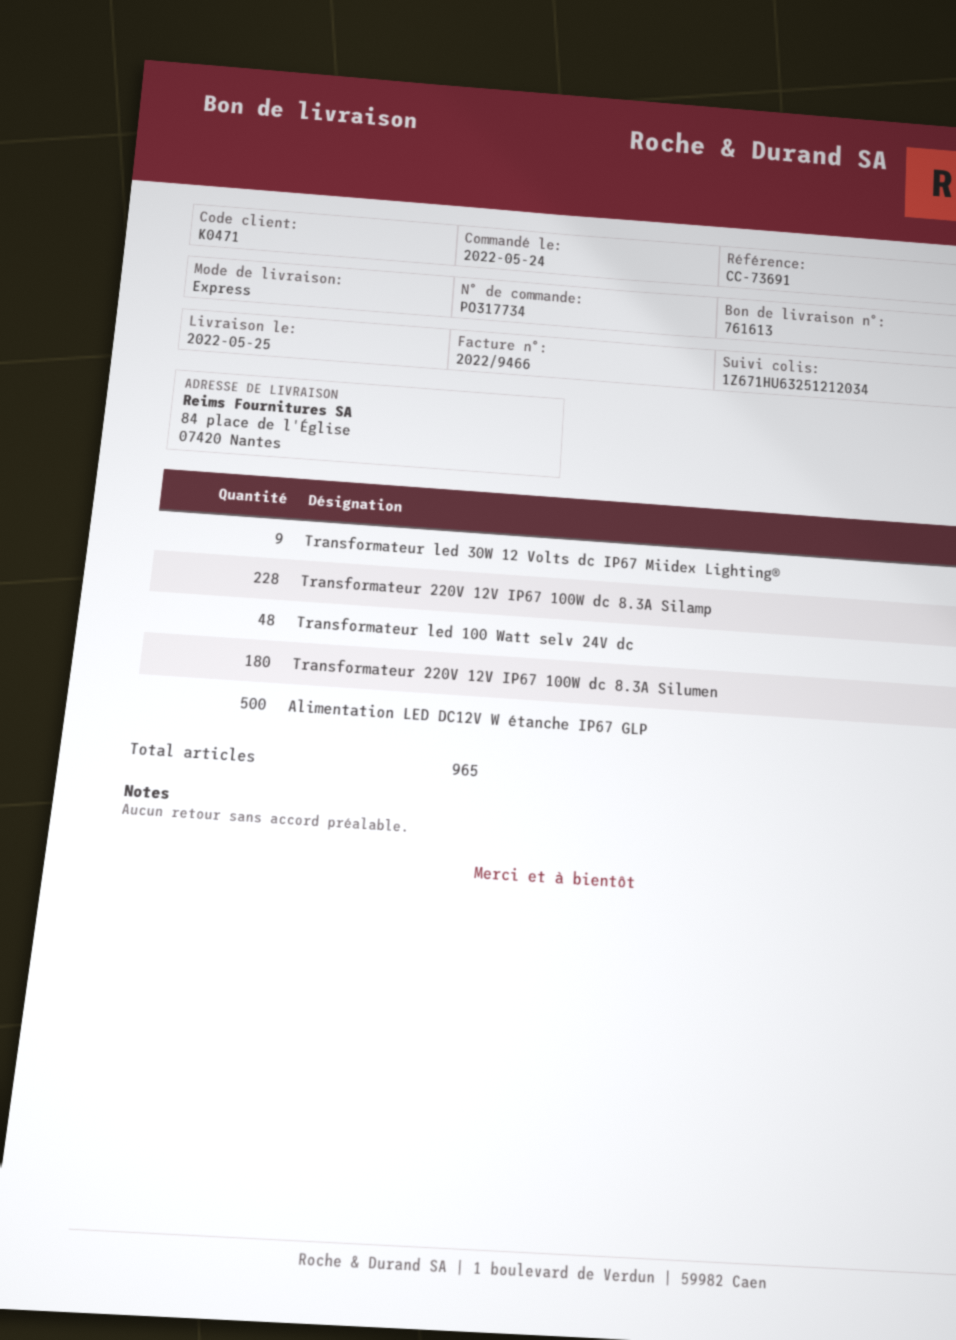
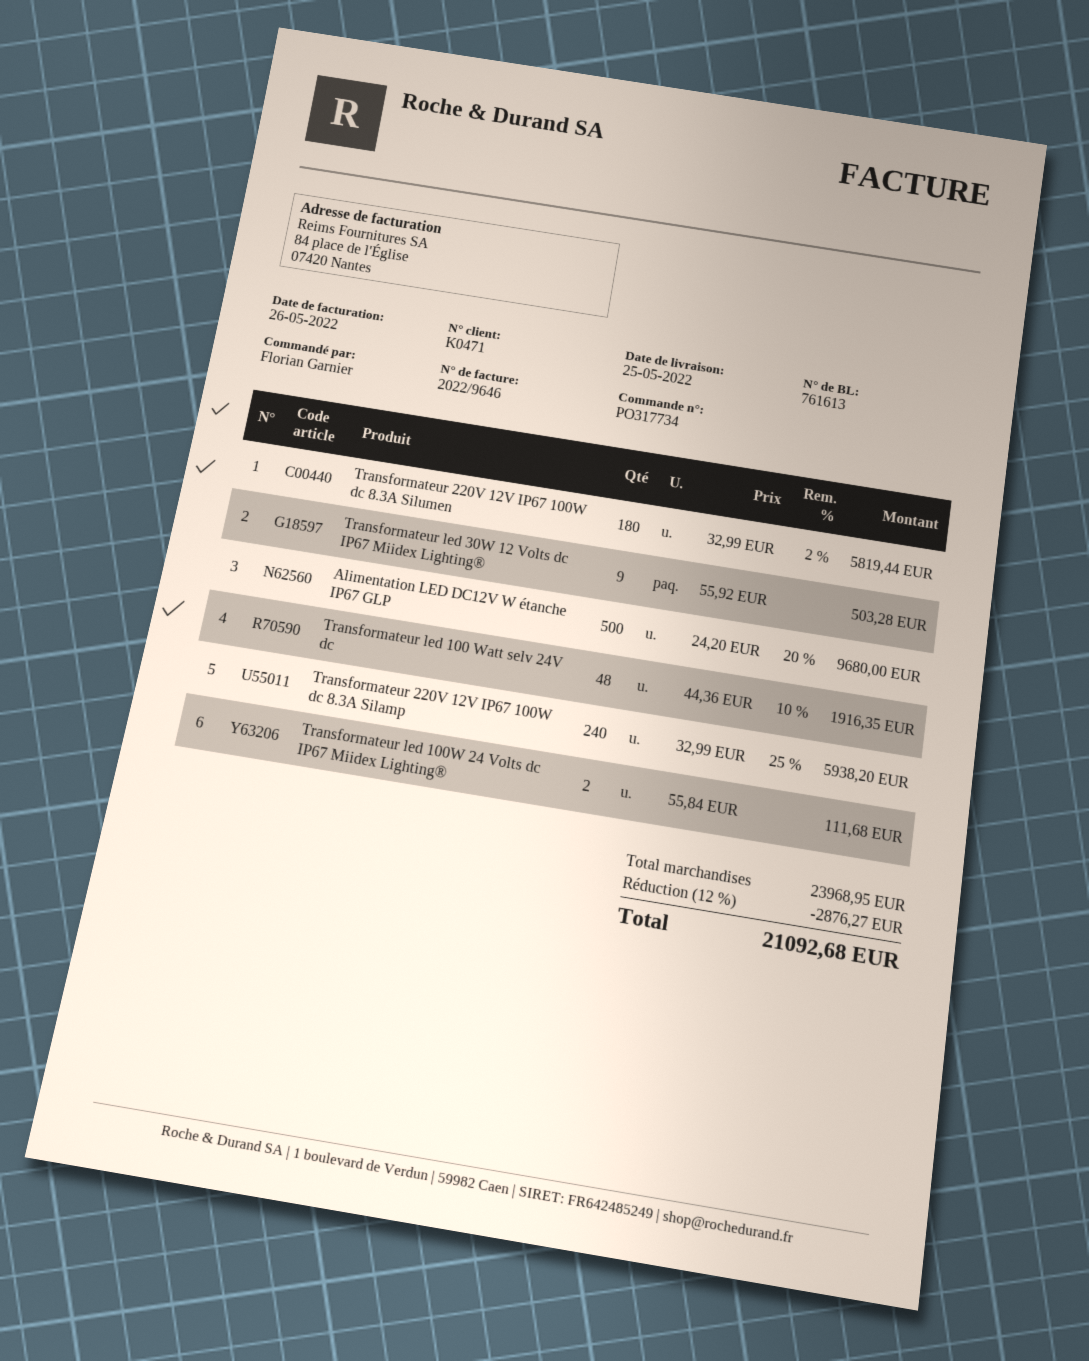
invoice number: 2022/9466 -> 2022/9646
Transformateur 220V 12V IP67 100W dc 8.3A Silamp: 228 -> 240
Transformateur led 100W 24 Volts dc IP67 Miidex Lighting®: none -> 2

